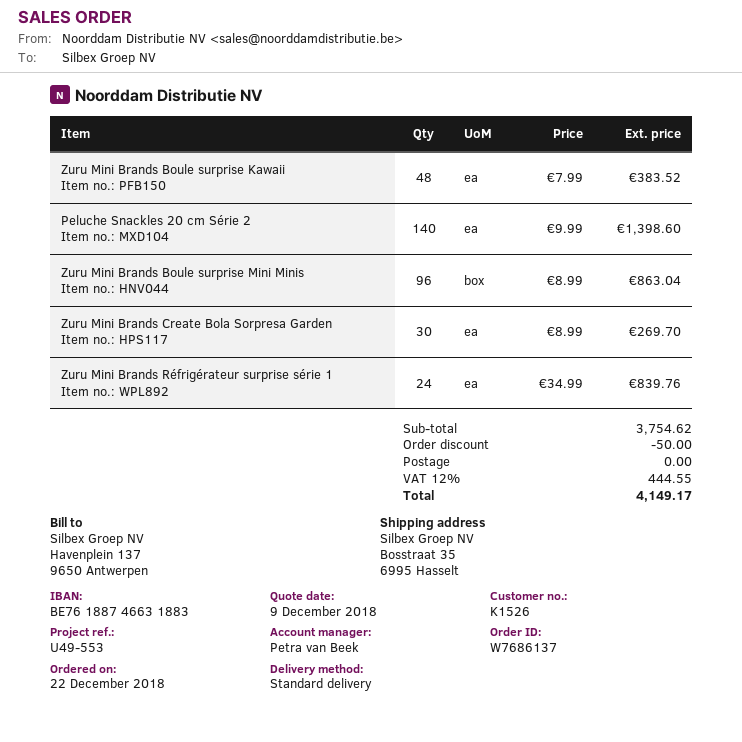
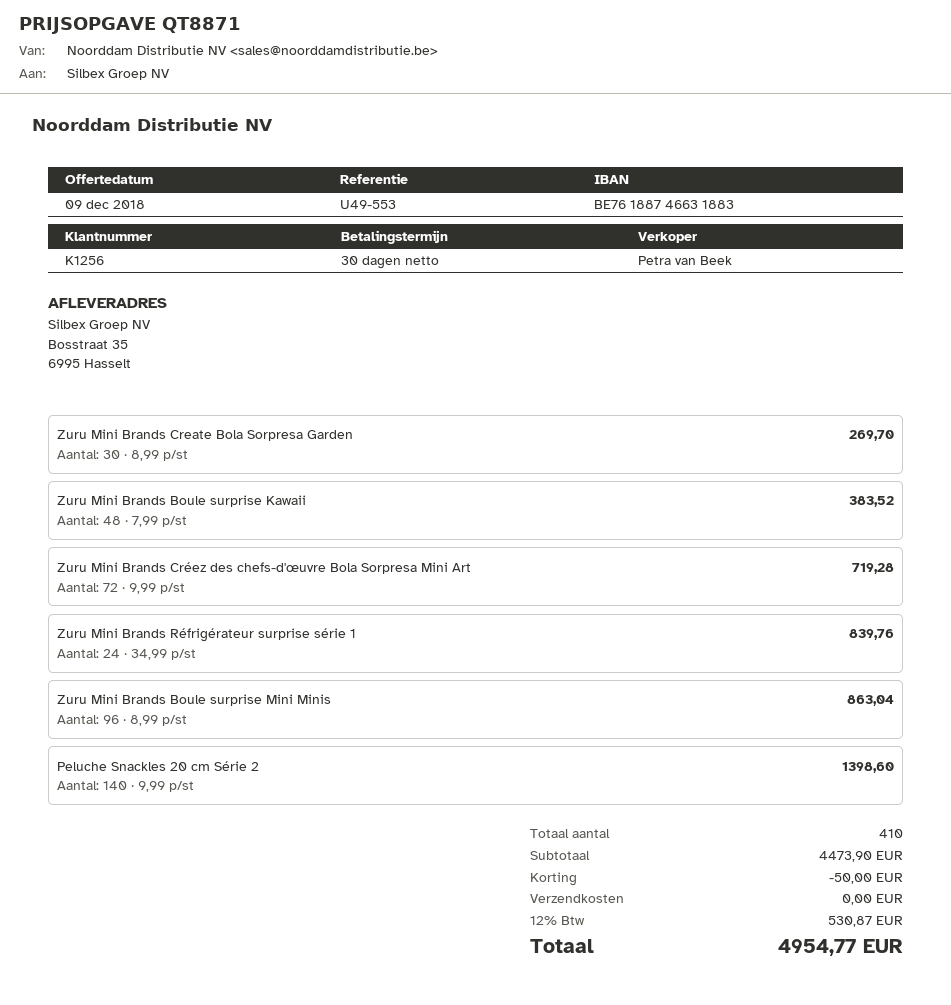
customer number: K1526 -> K1256
Zuru Mini Brands Créez des chefs-d'œuvre Bola Sorpresa Mini Art: none -> 72 x 9.99 = 719.28
subtotal: 3754.62 -> 4473.90
tax: 12% = 444.55 -> 12% = 530.87
total: 4149.17 -> 4954.77

